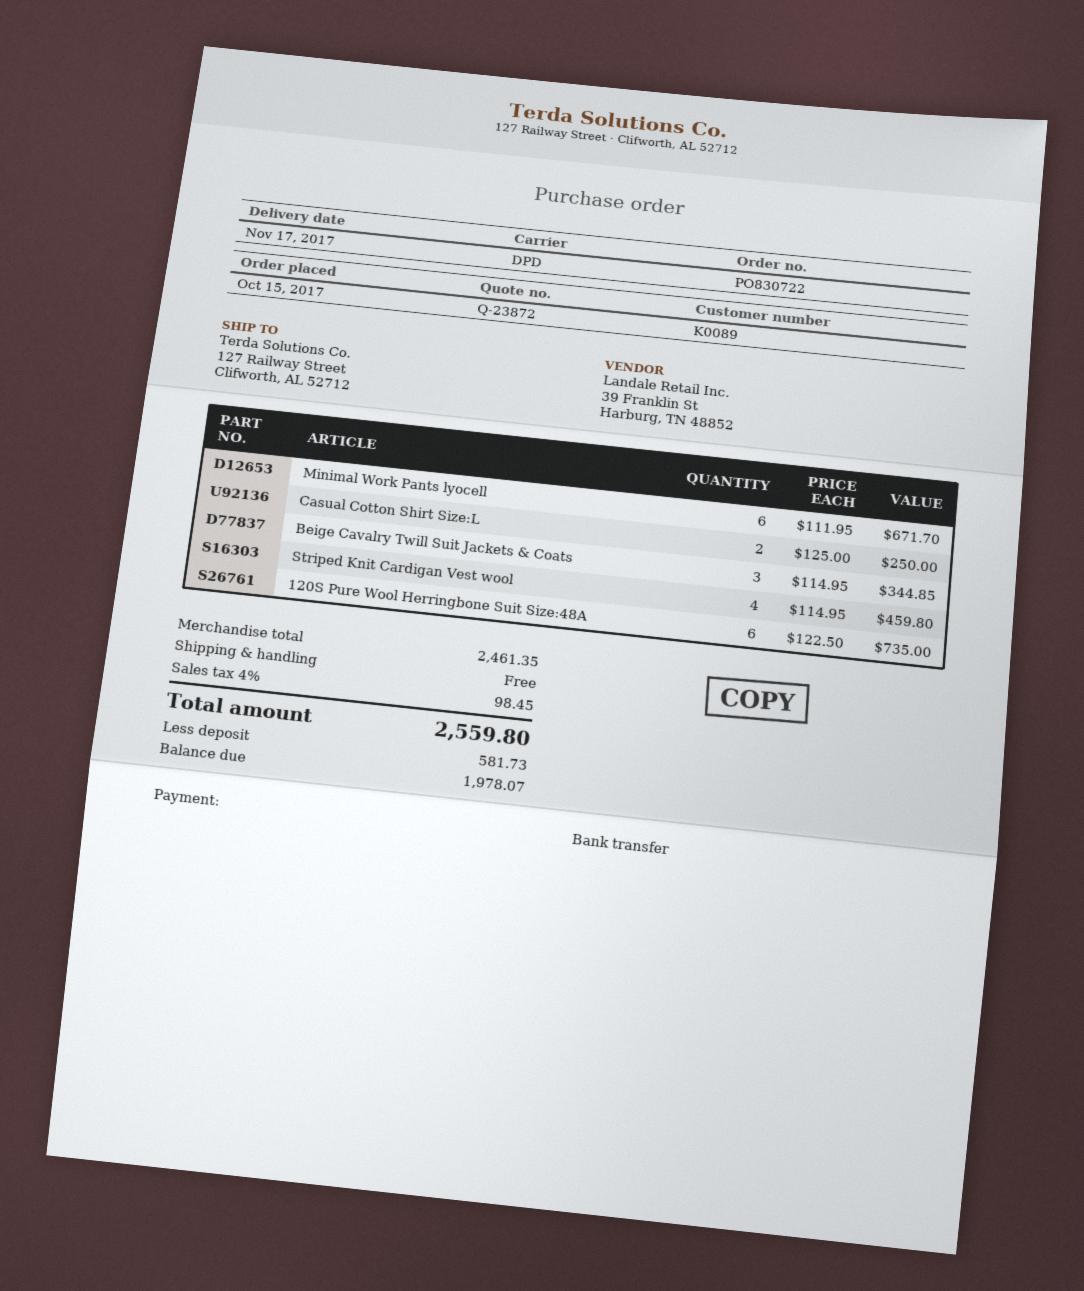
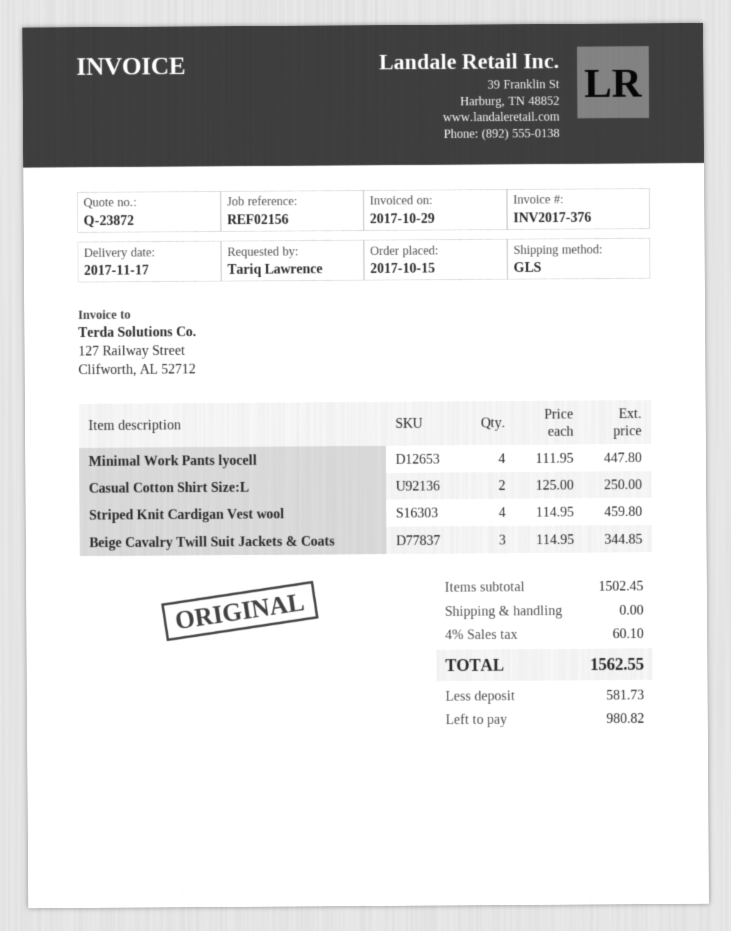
shipping method: DPD -> GLS
Minimal Work Pants lyocell: 6 x 111.95 = 671.70 -> 4 x 111.95 = 447.80
120S Pure Wool Herringbone Suit Size:48A: 6 x 122.50 = 735.00 -> none
subtotal: 2461.35 -> 1502.45
tax: 4% = 98.45 -> 4% = 60.10
total: 2559.80 -> 1562.55
balance: 1978.07 -> 980.82

